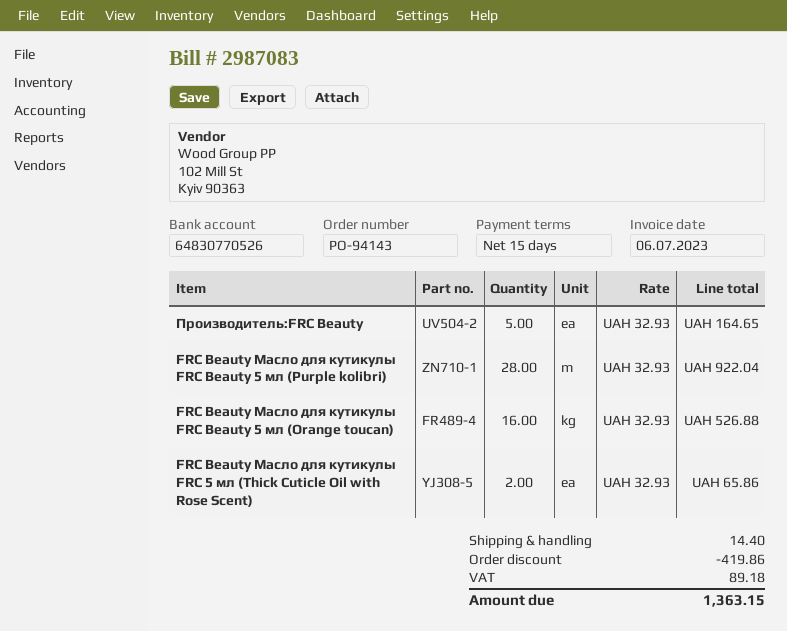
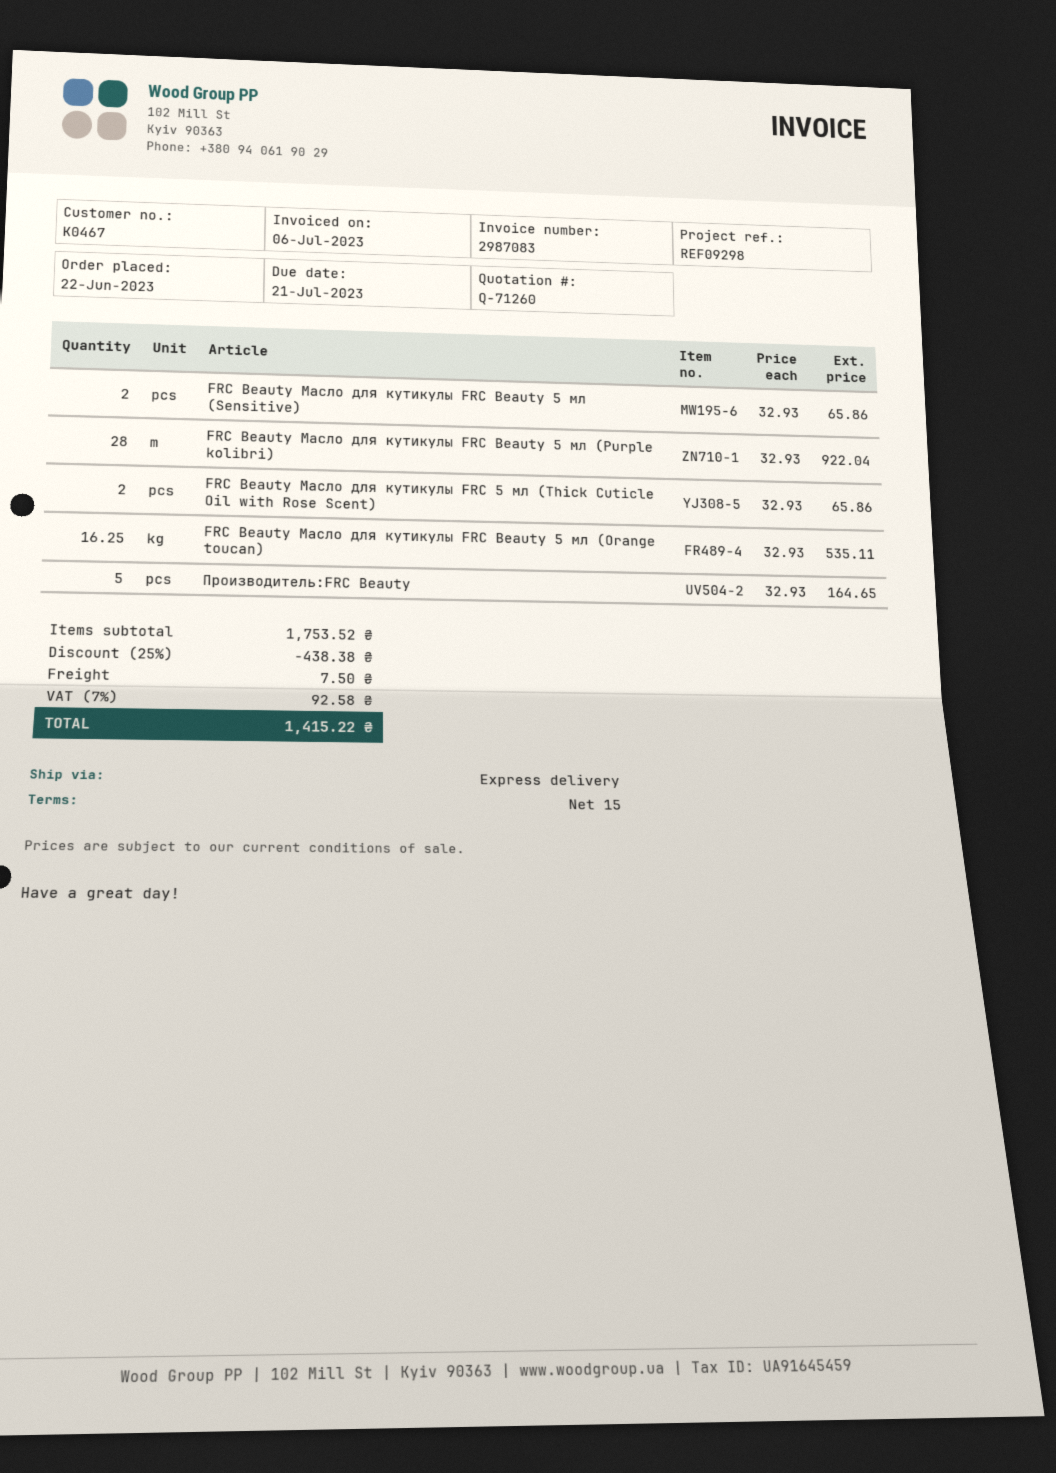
FRC Beauty Масло для кутикулы FRC Beauty 5 мл (Orange toucan): 16 x 32.93 = 526.88 -> 16.25 x 32.93 = 535.11
FRC Beauty Масло для кутикулы FRC Beauty 5 мл (Sensitive): none -> 2 x 32.93 = 65.86
discount: 419.86 -> 438.38
shipping: 14.40 -> 7.50
tax: 89.18 -> 92.58
total: 1363.15 -> 1415.22

